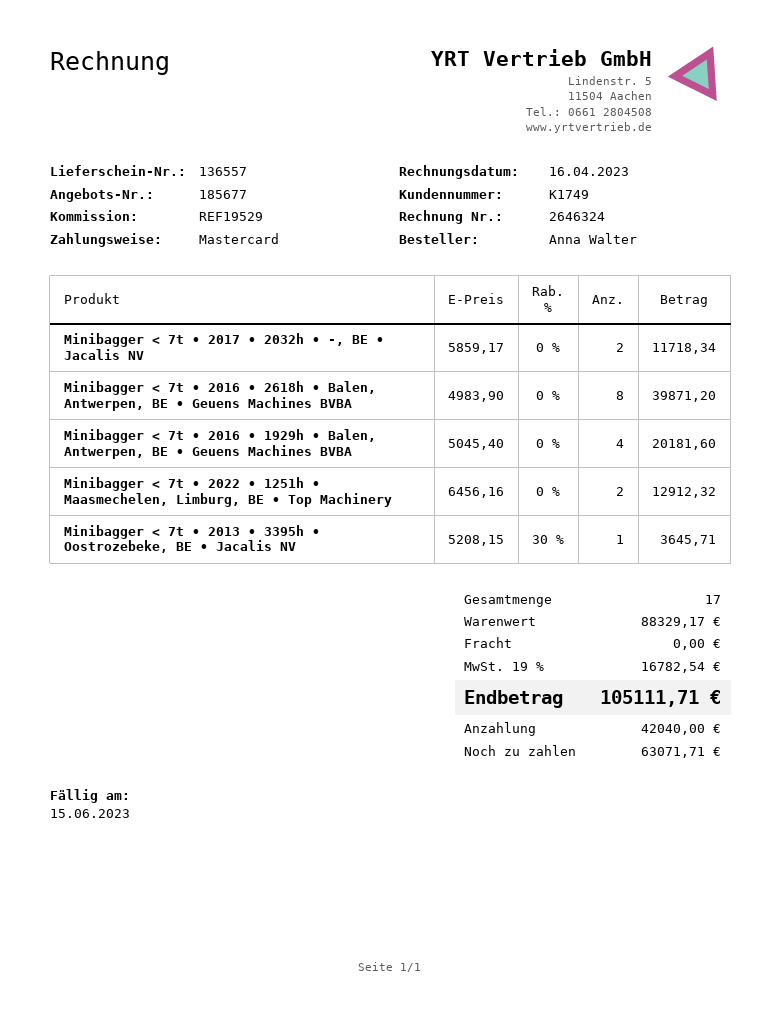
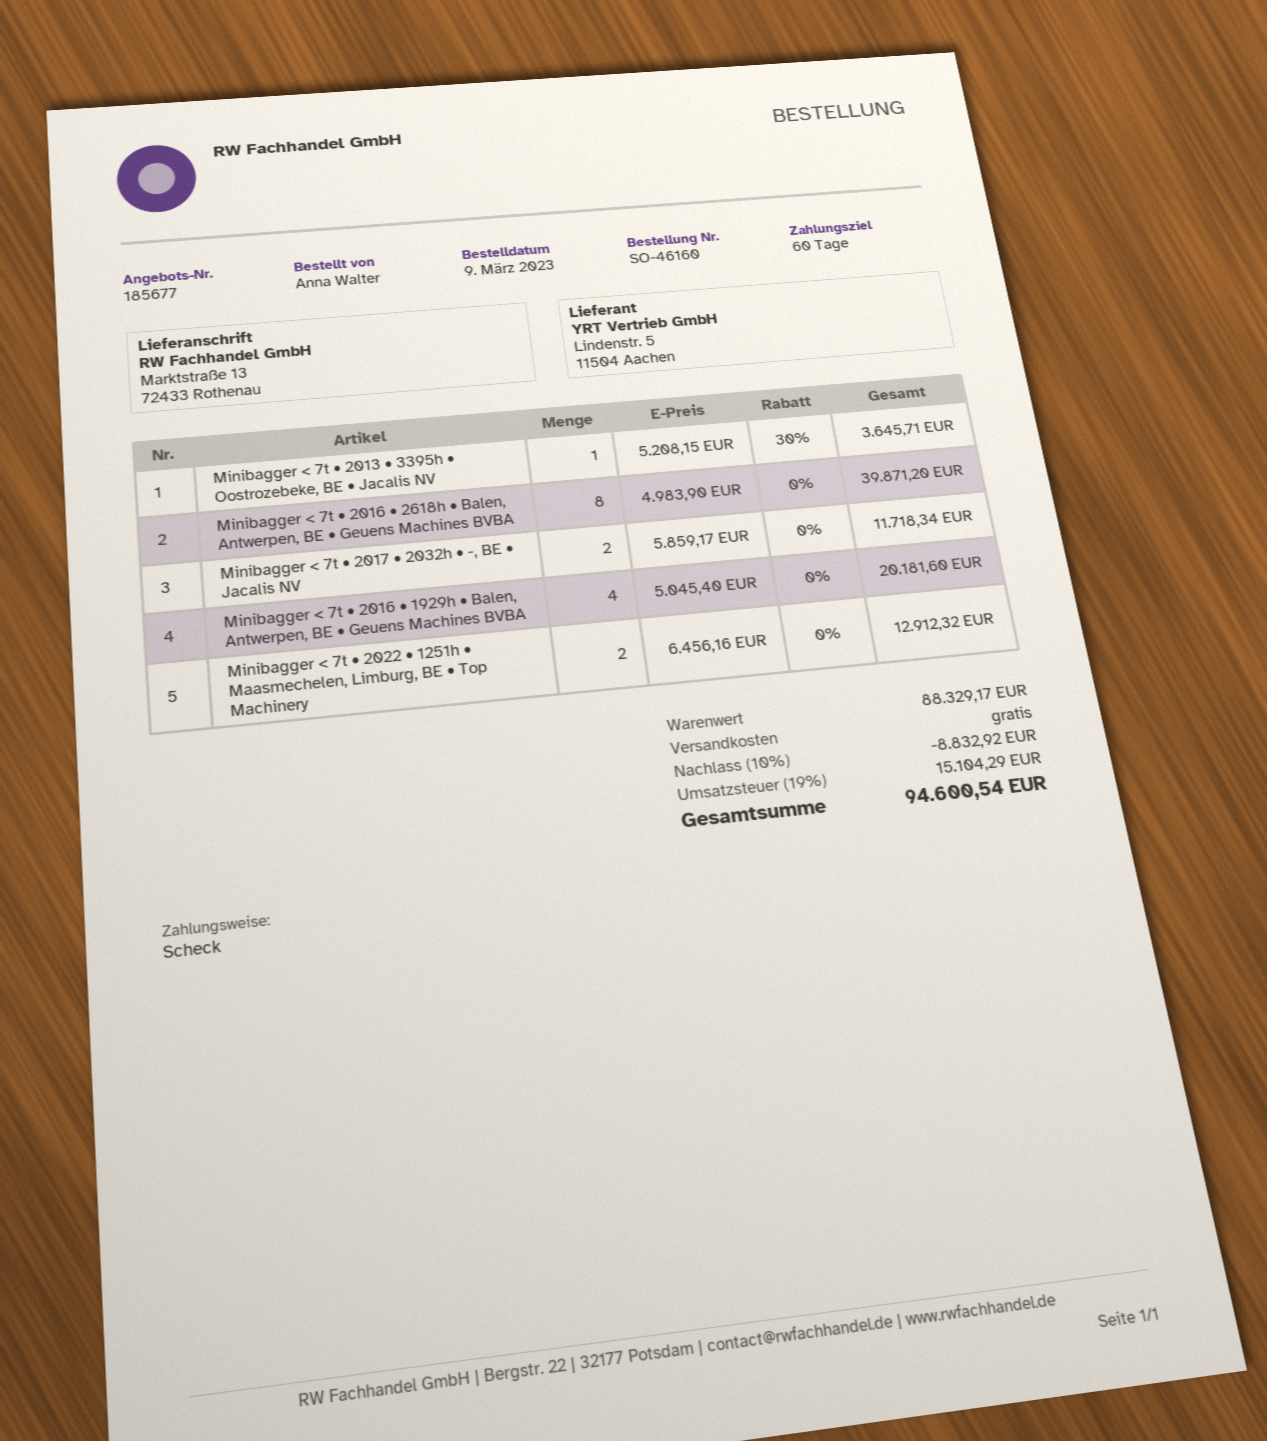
payment method: Mastercard -> cheque
discount: none -> 10% = 8832.92
tax: 19% = 16782.54 -> 19% = 15104.29
total: 105111.71 -> 94600.54

